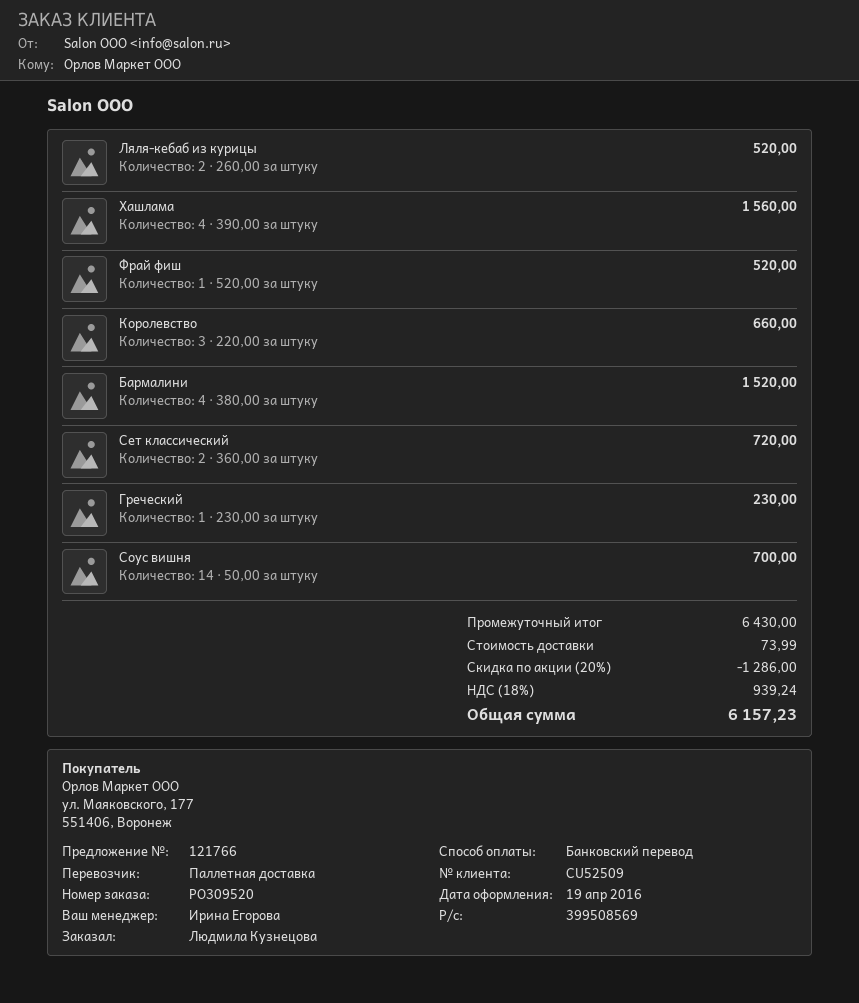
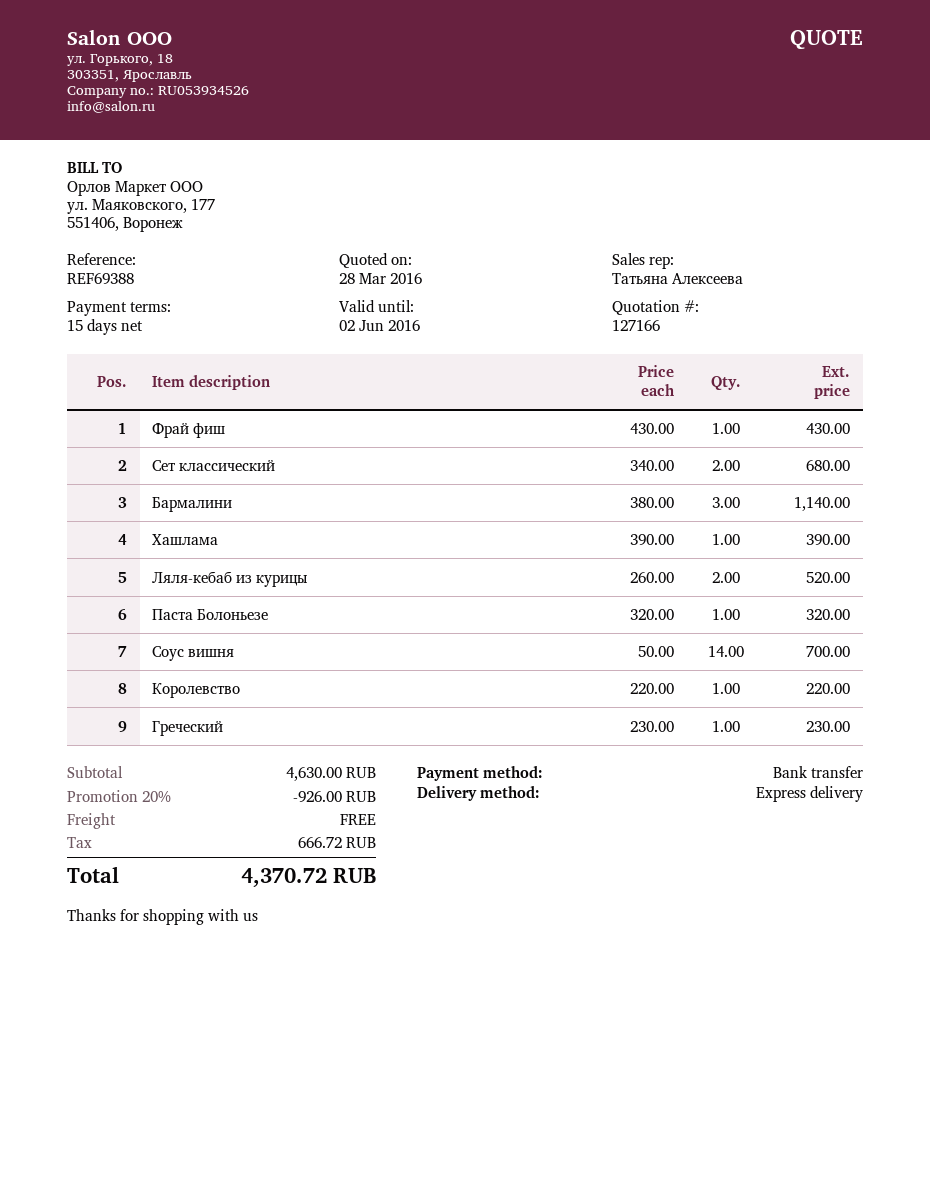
quote number: 121766 -> 127166
sales rep: Ирина Егорова -> Татьяна Алексеева
shipping method: pallet freight -> express
Хашлама: 4 x 390.00 = 1560.00 -> 1 x 390.00 = 390.00
Фрай фиш: 1 x 520.00 = 520.00 -> 1 x 430.00 = 430.00
Королевство: 3 x 220.00 = 660.00 -> 1 x 220.00 = 220.00
Бармалини: 4 x 380.00 = 1520.00 -> 3 x 380.00 = 1140.00
Сет классический: 2 x 360.00 = 720.00 -> 2 x 340.00 = 680.00
Паста Болоньезе: none -> 1 x 320.00 = 320.00
subtotal: 6430.00 -> 4630.00
discount: 20% = 1286.00 -> 20% = 926.00
shipping: 73.99 -> 0.00
tax: 939.24 -> 666.72
total: 6157.23 -> 4370.72

